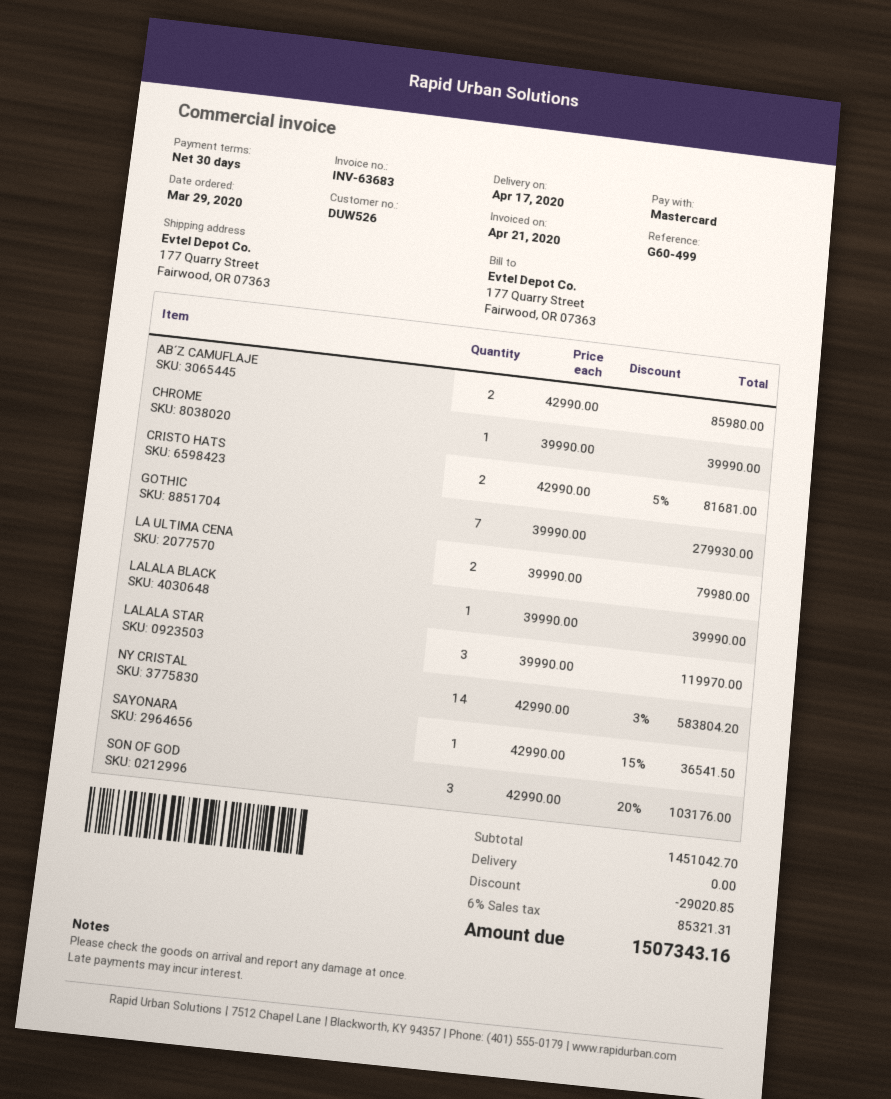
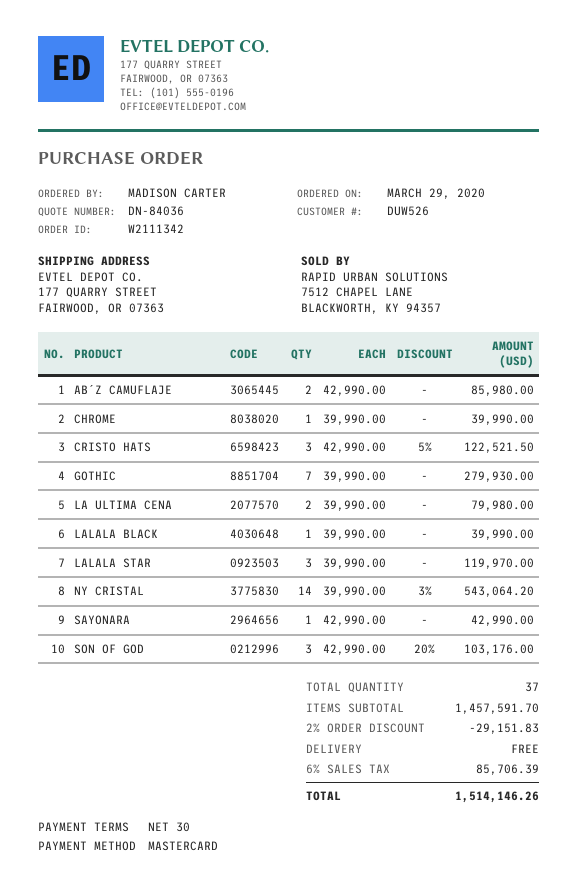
CRISTO HATS: 2 x 42990.00 - 5% = 81681.00 -> 3 x 42990.00 - 5% = 122521.50
NY CRISTAL: 14 x 42990.00 - 3% = 583804.20 -> 14 x 39990.00 - 3% = 543064.20
SAYONARA: 1 x 42990.00 - 15% = 36541.50 -> 1 x 42990.00 = 42990.00
subtotal: 1451042.70 -> 1457591.70
discount: 29020.85 -> 29151.83
tax: 6% = 85321.31 -> 6% = 85706.39
total: 1507343.16 -> 1514146.26

